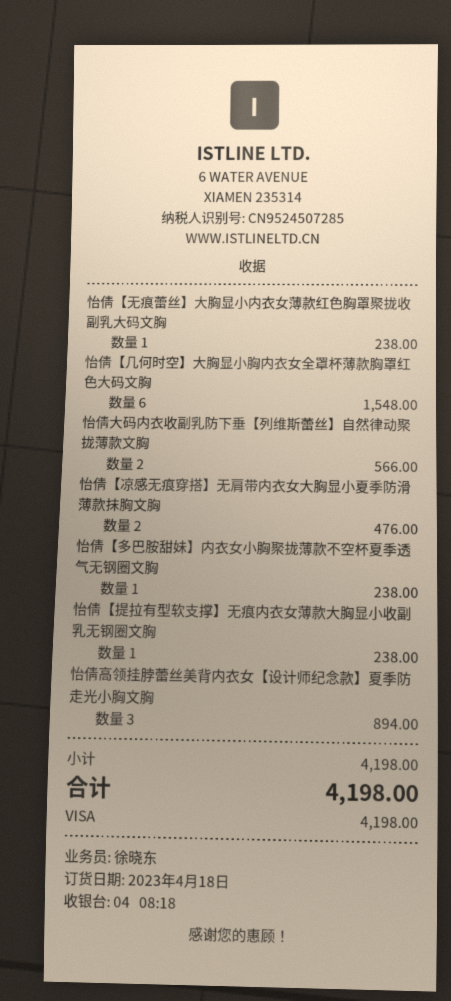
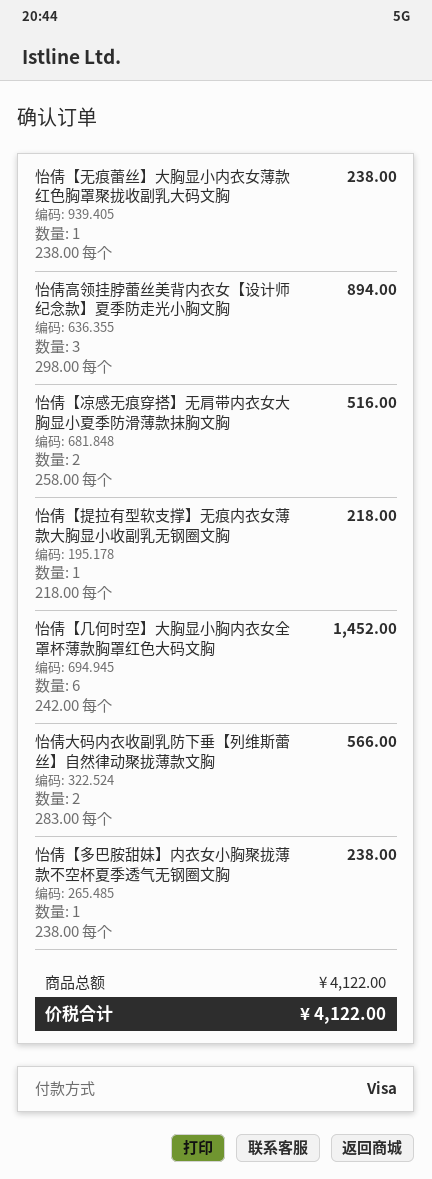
怡倩【几何时空】大胸显小胸内衣女全罩杯薄款胸罩红色大码文胸: 6 for 1548.00 -> 6 for 1452.00
怡倩【凉感无痕穿搭】无肩带内衣女大胸显小夏季防滑薄款抹胸文胸: 2 for 476.00 -> 2 for 516.00
怡倩【提拉有型软支撑】无痕内衣女薄款大胸显小收副乳无钢圈文胸: 1 for 238.00 -> 1 for 218.00
subtotal: 4198.00 -> 4122.00
total: 4198.00 -> 4122.00

